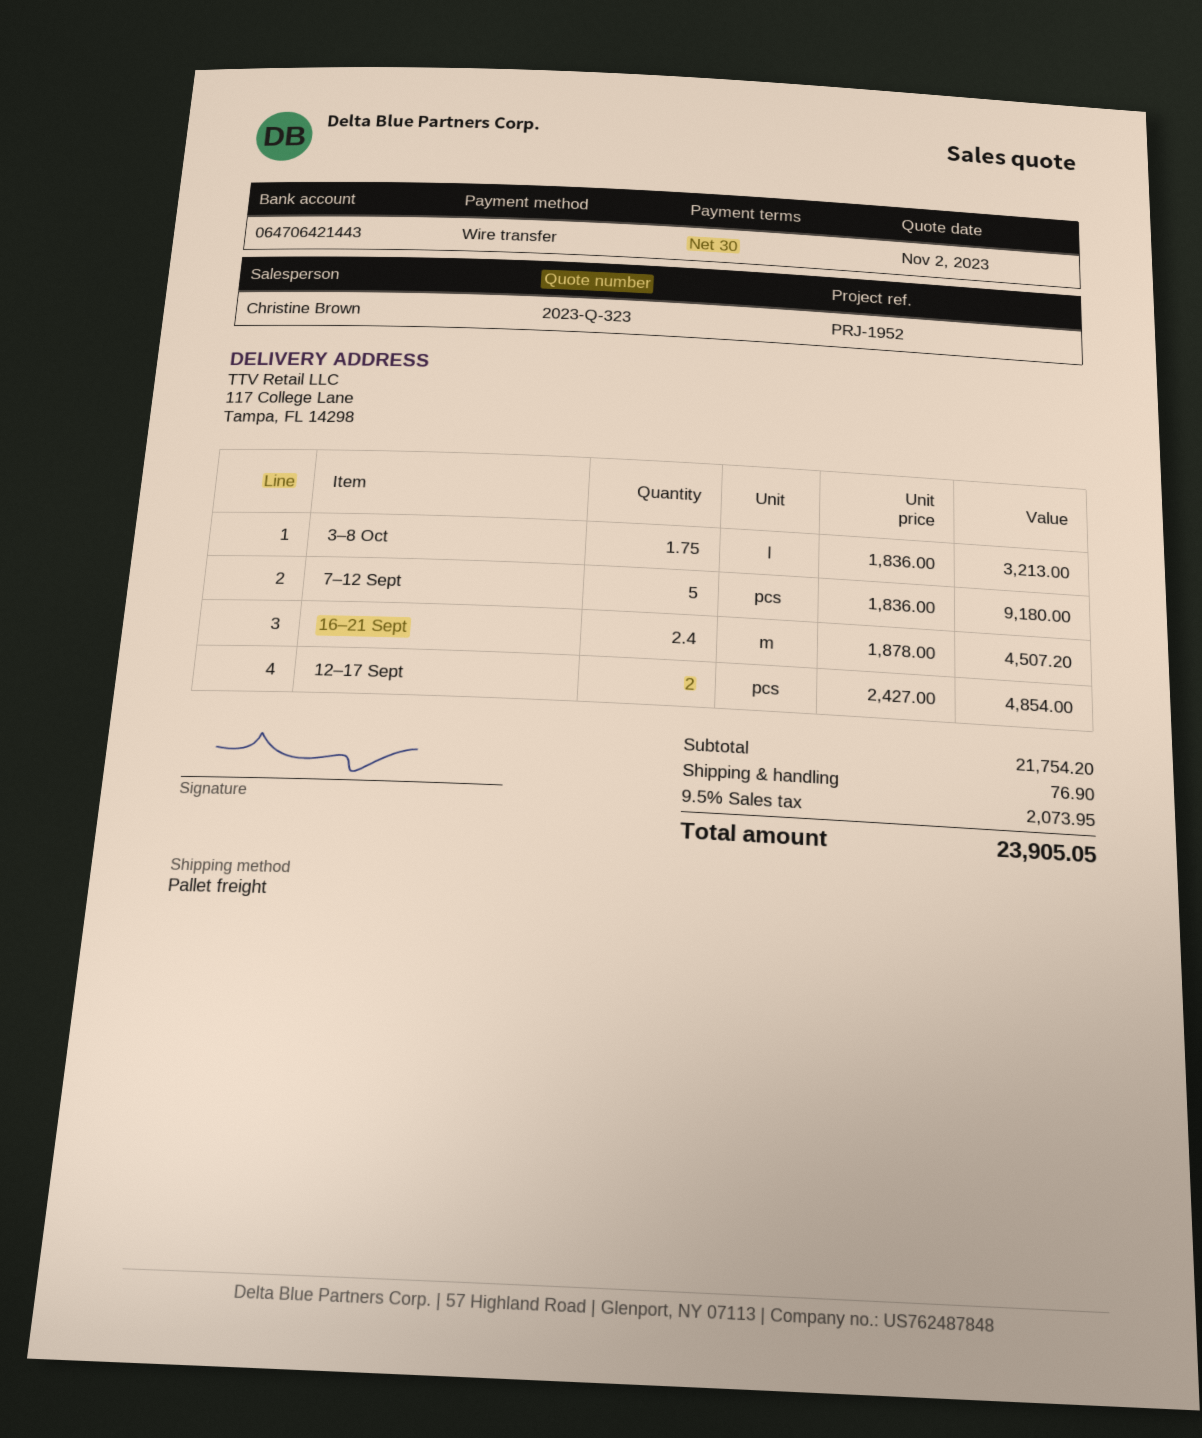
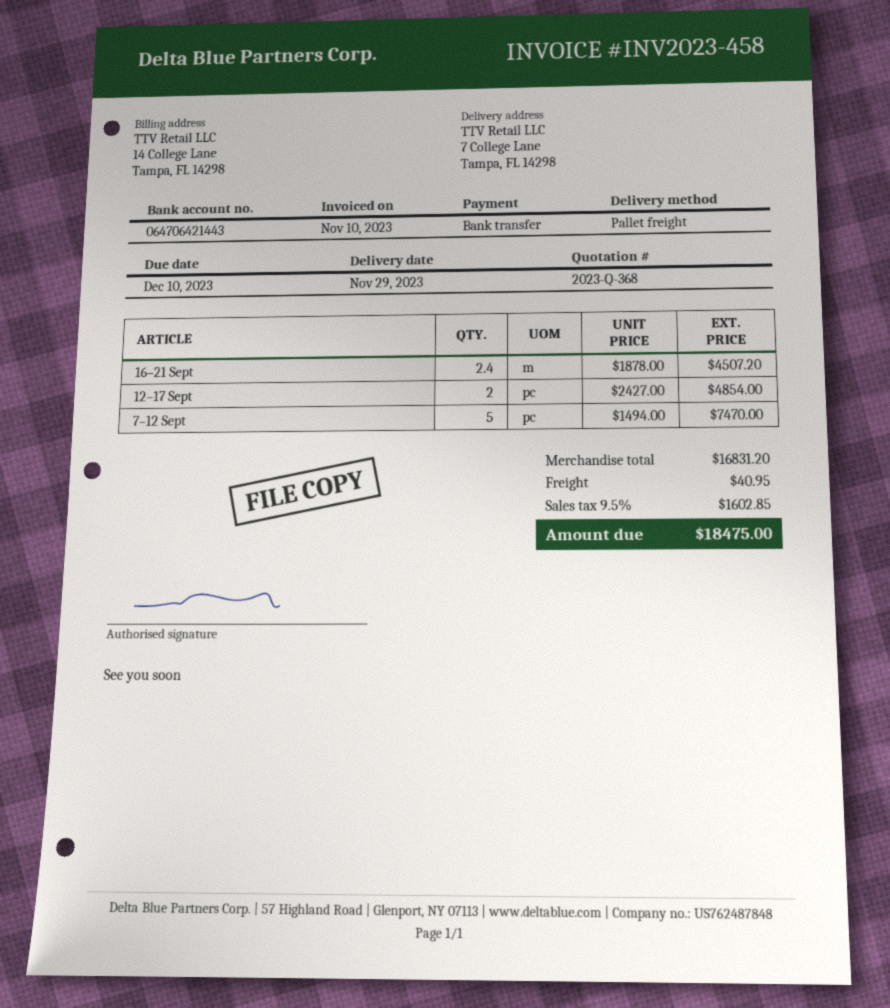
quote number: 2023-Q-323 -> 2023-Q-368
ship to: 117 College Lane, Tampa, FL 14298 -> 7 College Lane, Tampa, FL 14298
3–8 Oct: 1.75 x 1836.00 = 3213.00 -> none
7–12 Sept: 5 x 1836.00 = 9180.00 -> 5 x 1494.00 = 7470.00
subtotal: 21754.20 -> 16831.20
shipping: 76.90 -> 40.95
tax: 9.5% = 2073.95 -> 9.5% = 1602.85
total: 23905.05 -> 18475.00

